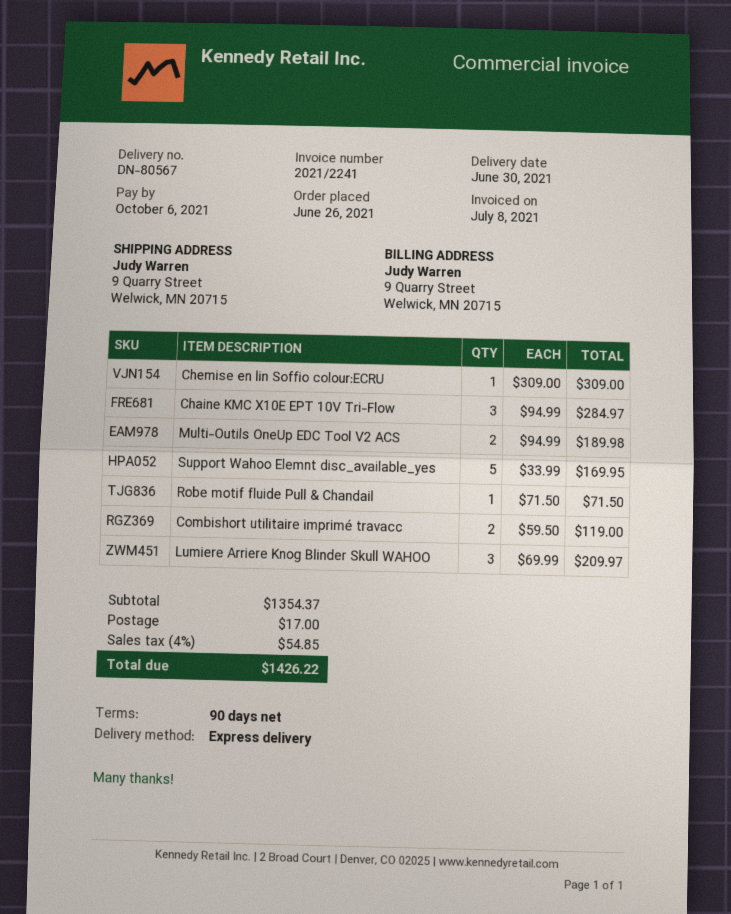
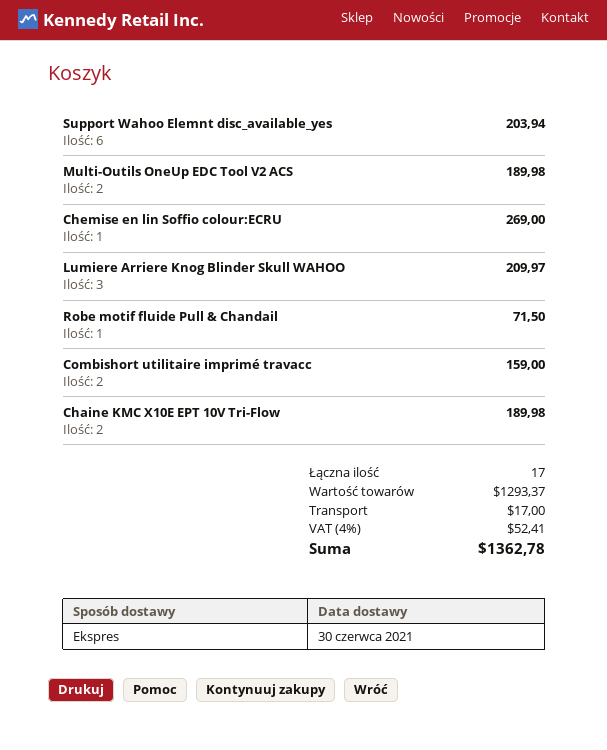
Chemise en lin Soffio colour:ECRU: 1 for 309.00 -> 1 for 269.00
Chaine KMC X10E EPT 10V Tri-Flow: 3 for 284.97 -> 2 for 189.98
Support Wahoo Elemnt disc_available_yes: 5 for 169.95 -> 6 for 203.94
Combishort utilitaire imprimé travacc: 2 for 119.00 -> 2 for 159.00
subtotal: 1354.37 -> 1293.37
tax: 4% = 54.85 -> 4% = 52.41
total: 1426.22 -> 1362.78

